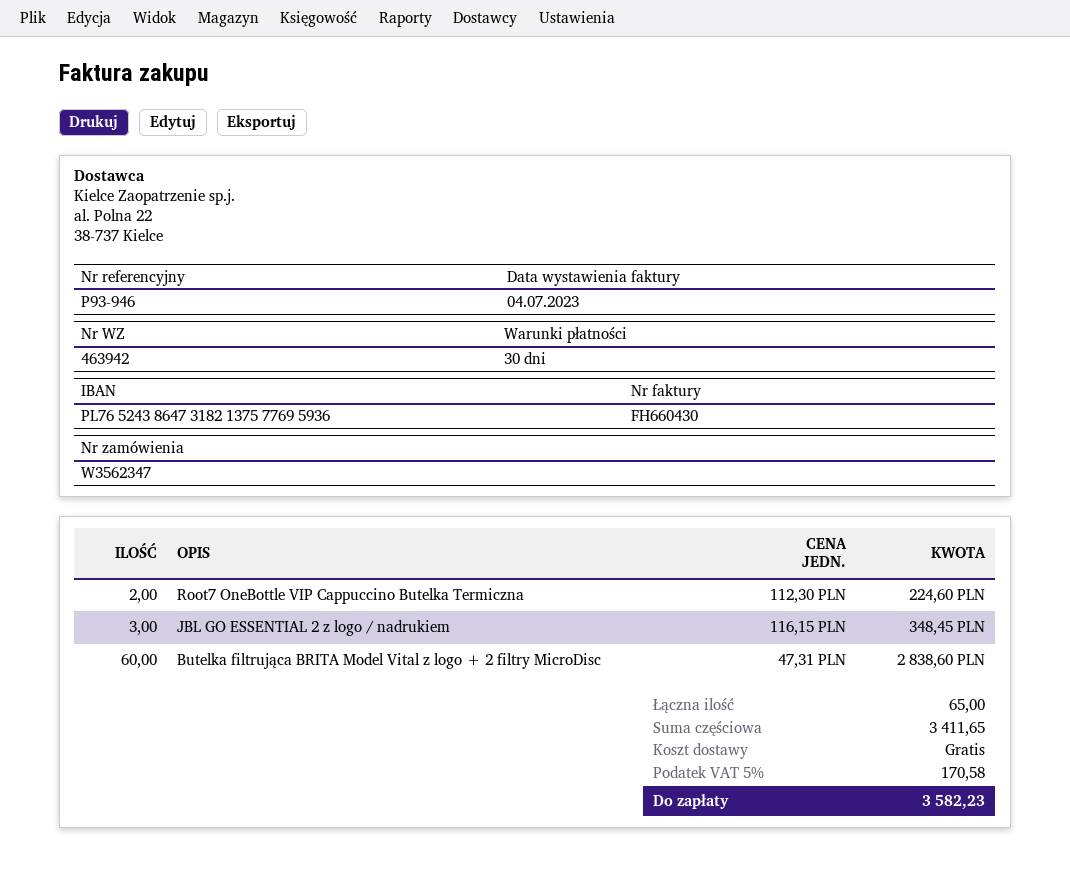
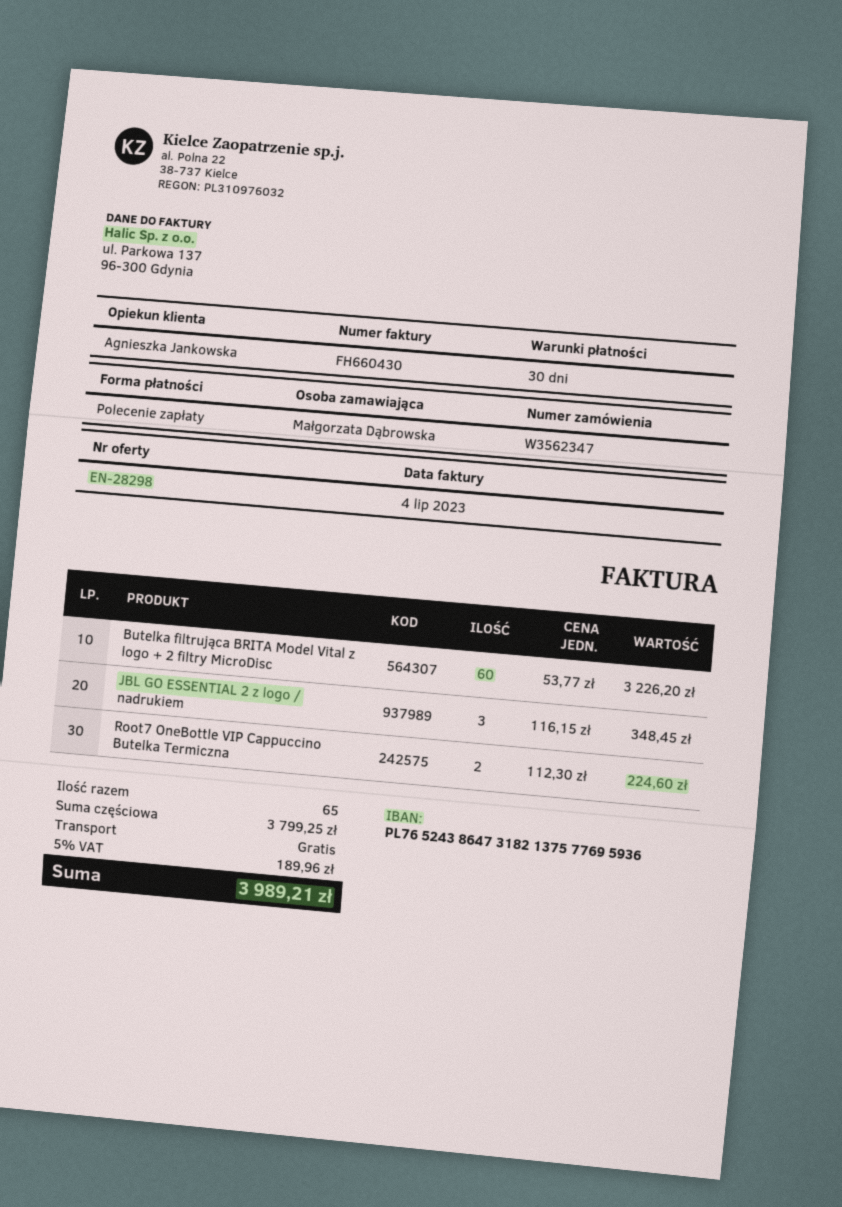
Butelka filtrująca BRITA Model Vital z logo + 2 filtry MicroDisc: 60 x 47.31 = 2838.60 -> 60 x 53.77 = 3226.20
subtotal: 3411.65 -> 3799.25
tax: 5% = 170.58 -> 5% = 189.96
total: 3582.23 -> 3989.21

